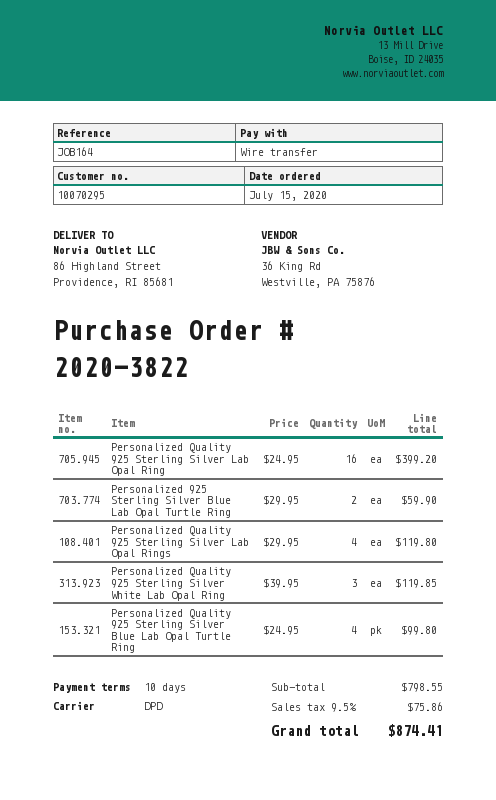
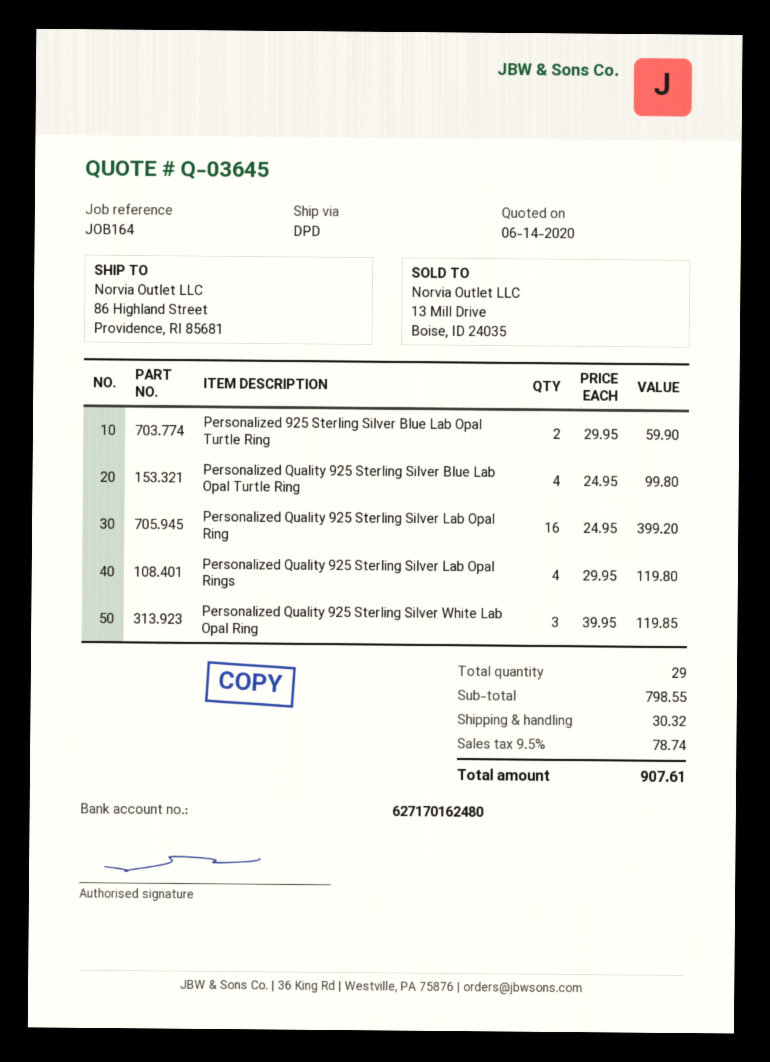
shipping: none -> 30.32
tax: 9.5% = 75.86 -> 9.5% = 78.74
total: 874.41 -> 907.61

